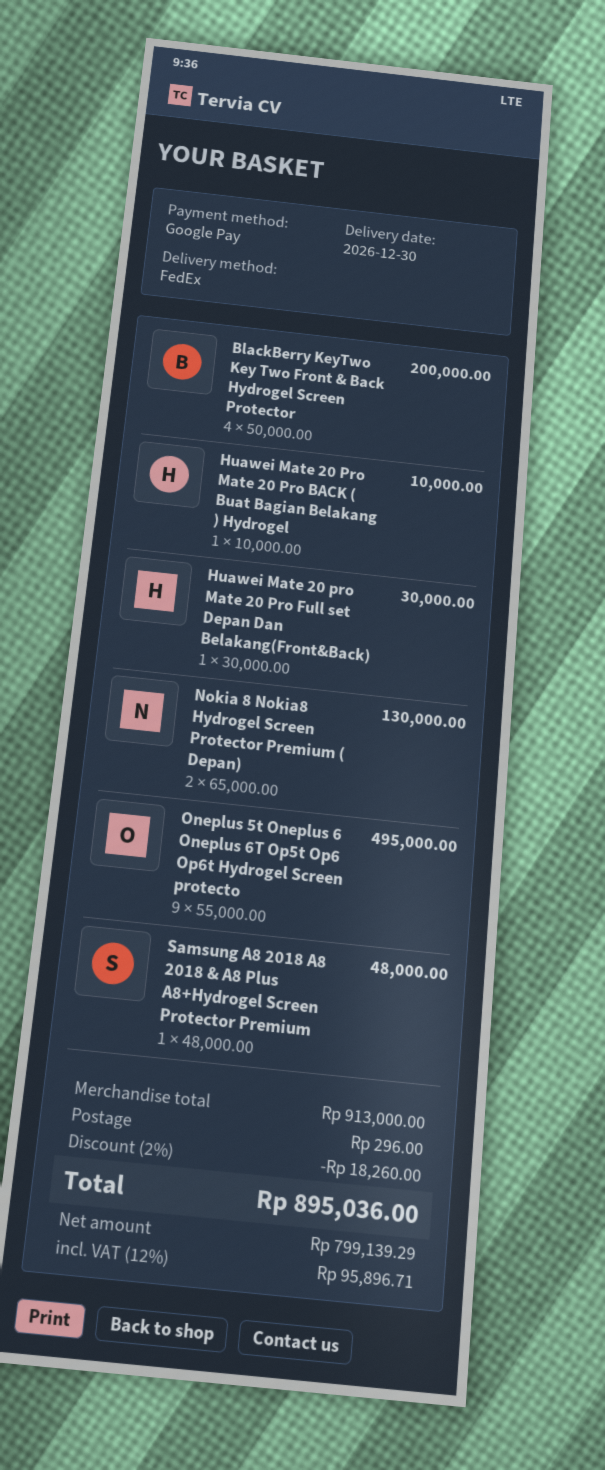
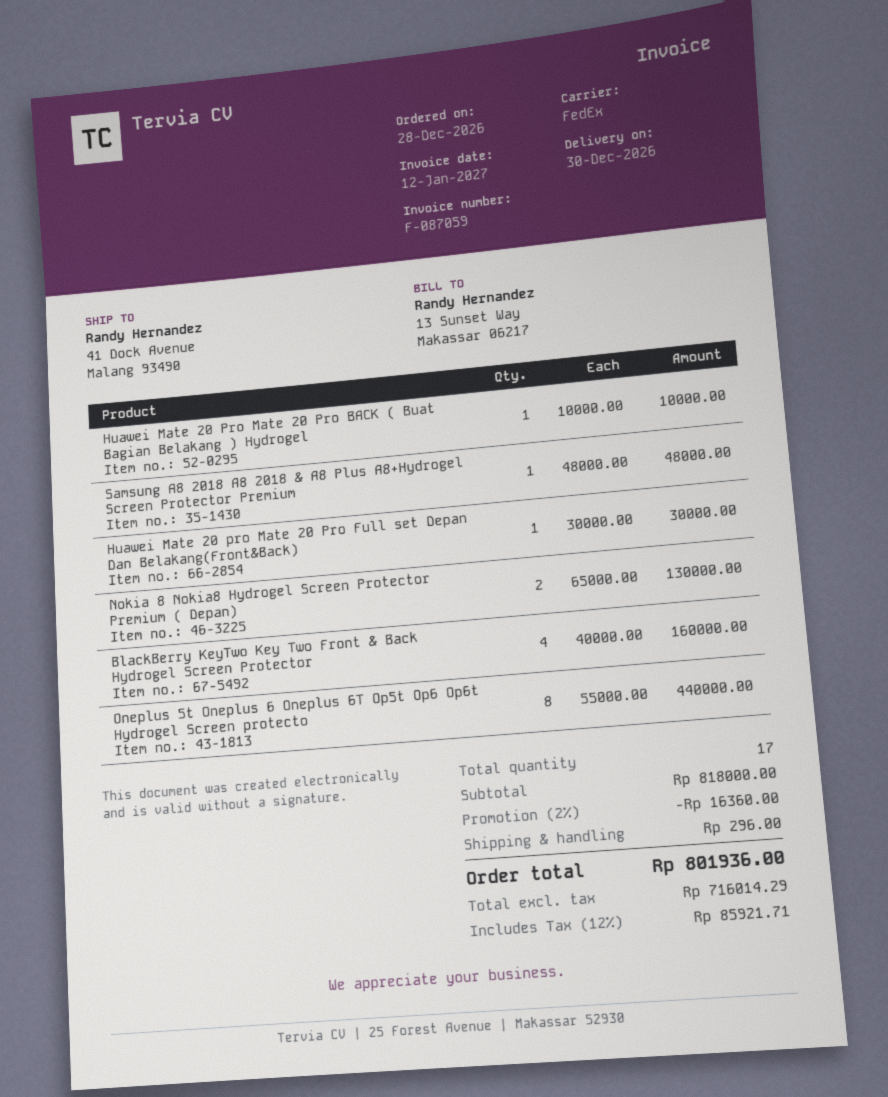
BlackBerry KeyTwo Key Two Front & Back Hydrogel Screen Protector: 4 x 50000.00 = 200000.00 -> 4 x 40000.00 = 160000.00
Oneplus 5t Oneplus 6 Oneplus 6T Op5t Op6 Op6t Hydrogel Screen protecto: 9 x 55000.00 = 495000.00 -> 8 x 55000.00 = 440000.00
subtotal: 913000.00 -> 818000.00
discount: 2% = 18260.00 -> 2% = 16360.00
net: 799139.29 -> 716014.29
tax: 12% = 95896.71 -> 12% = 85921.71
total: 895036.00 -> 801936.00

